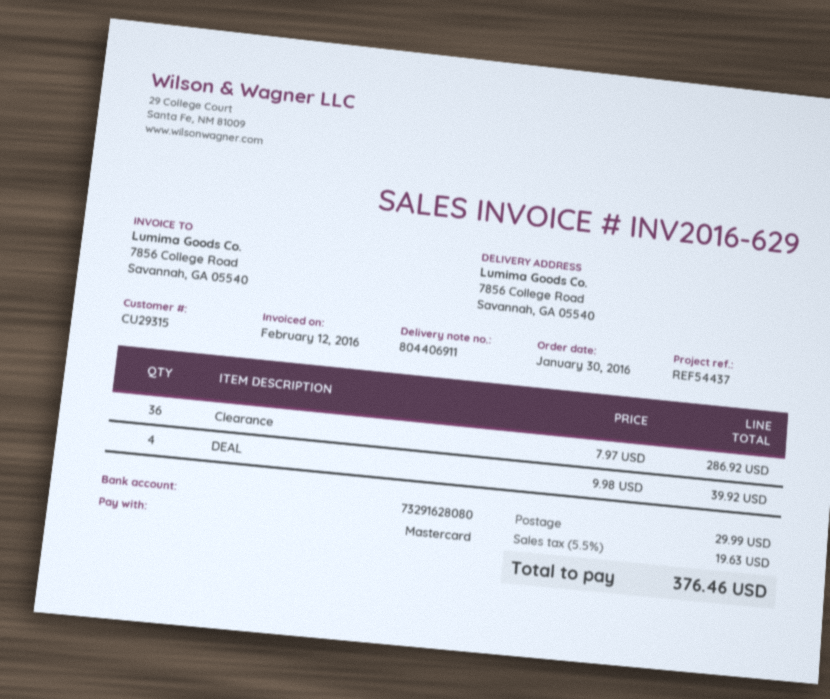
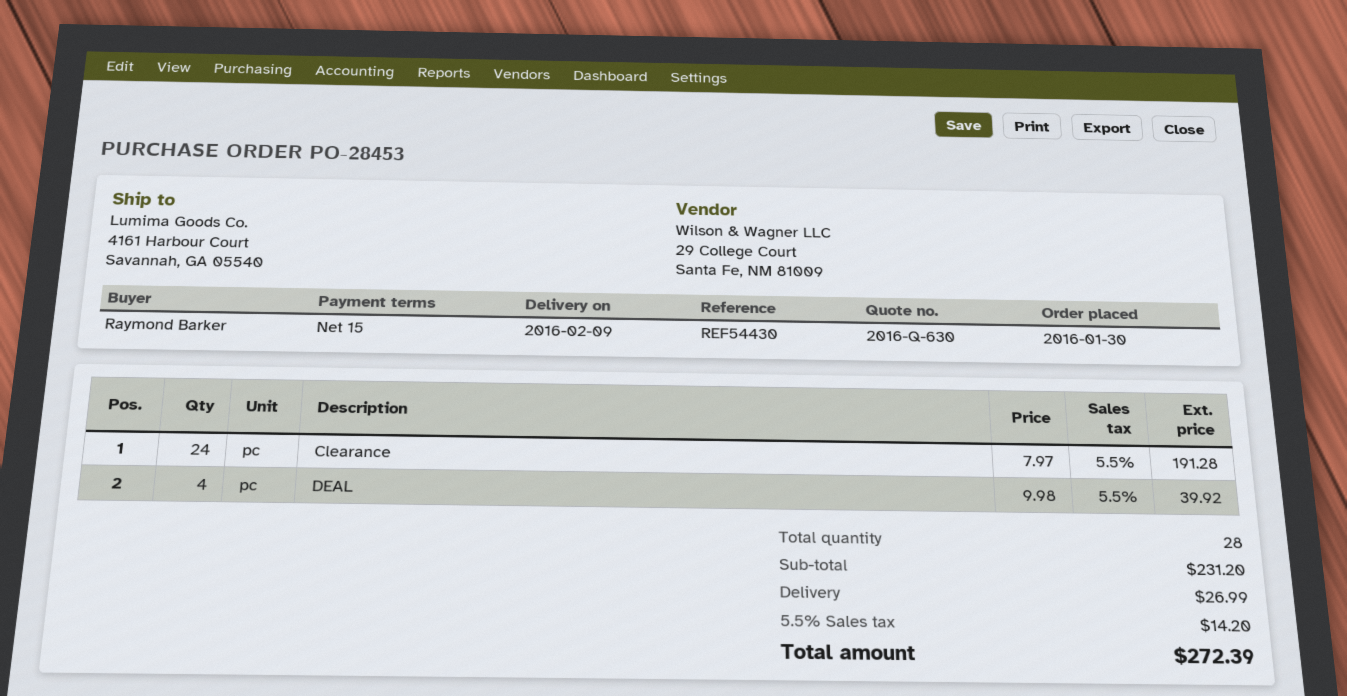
reference: REF54437 -> REF54430
ship to: 7856 College Road, Savannah, GA 05540 -> 4161 Harbour Court, Savannah, GA 05540
Clearance: 36 x 7.97 = 286.92 -> 24 x 7.97 = 191.28
shipping: 29.99 -> 26.99
tax: 5.5% = 19.63 -> 5.5% = 14.20
total: 376.46 -> 272.39

